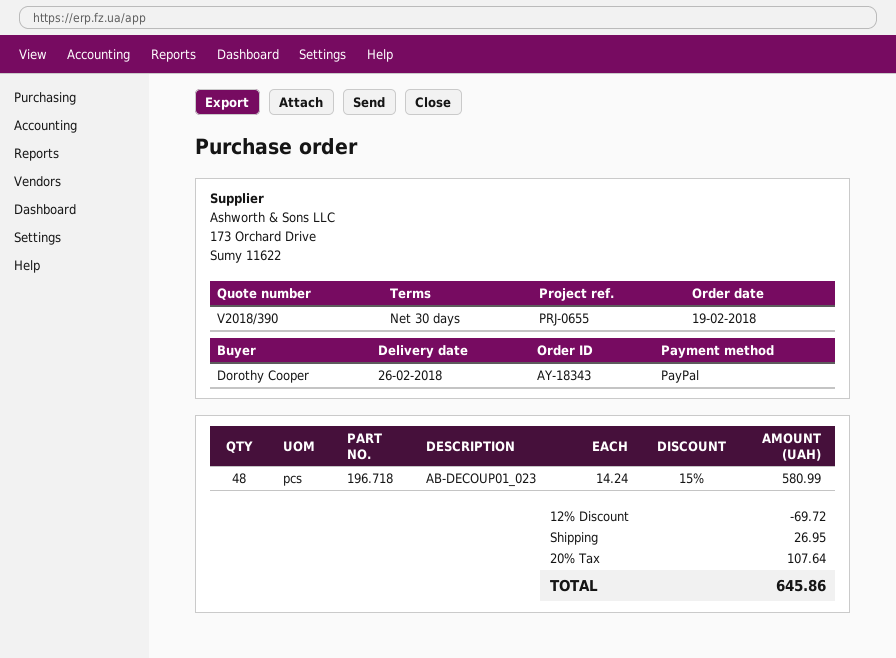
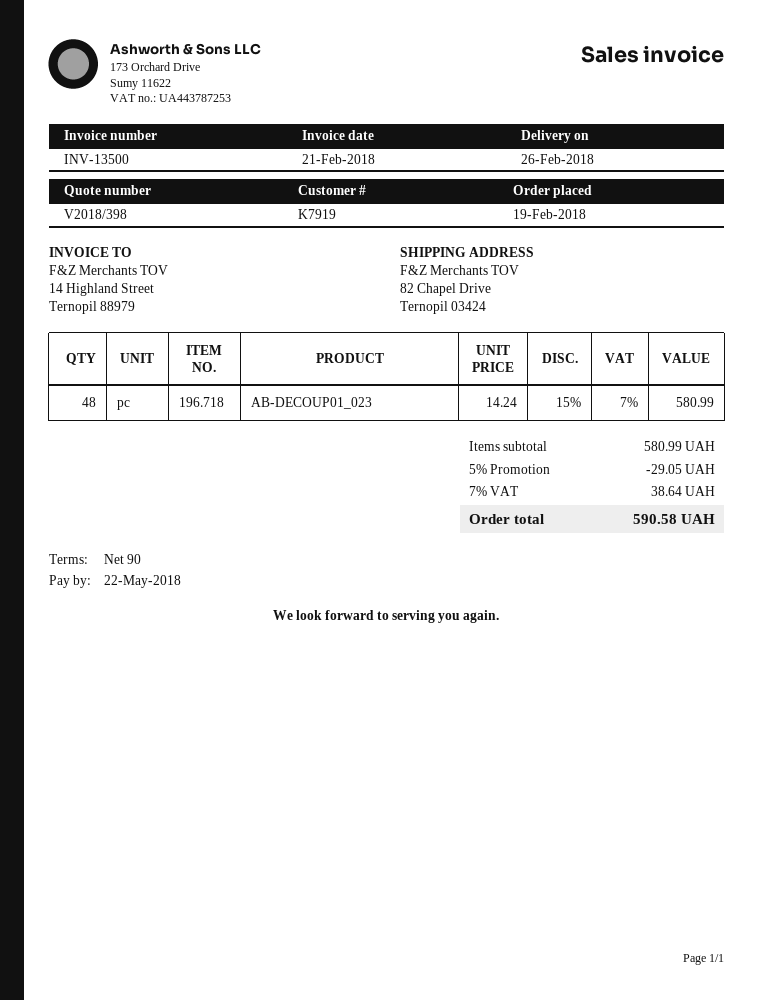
quote number: V2018/390 -> V2018/398
payment terms: 30 days -> 90 days
discount: 12% = 69.72 -> 5% = 29.05
shipping: 26.95 -> none
tax: 20% = 107.64 -> 7% = 38.64
total: 645.86 -> 590.58

